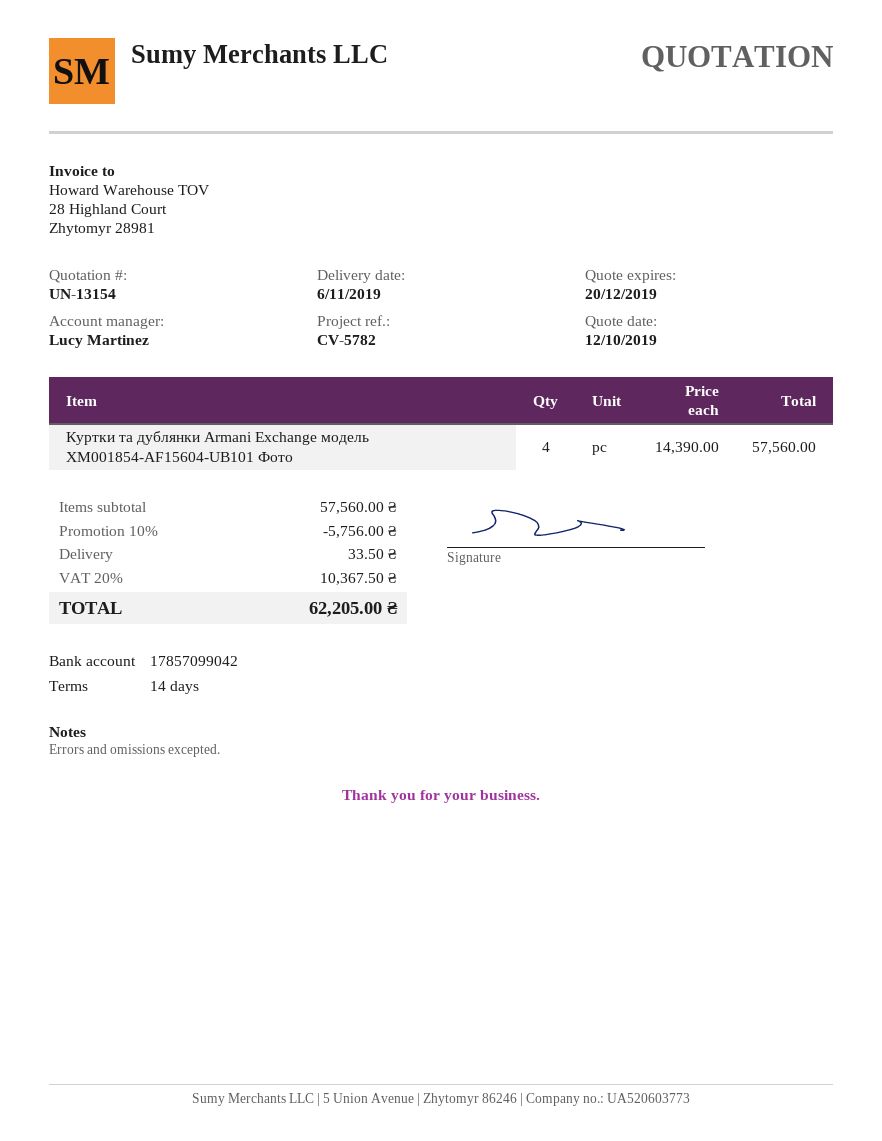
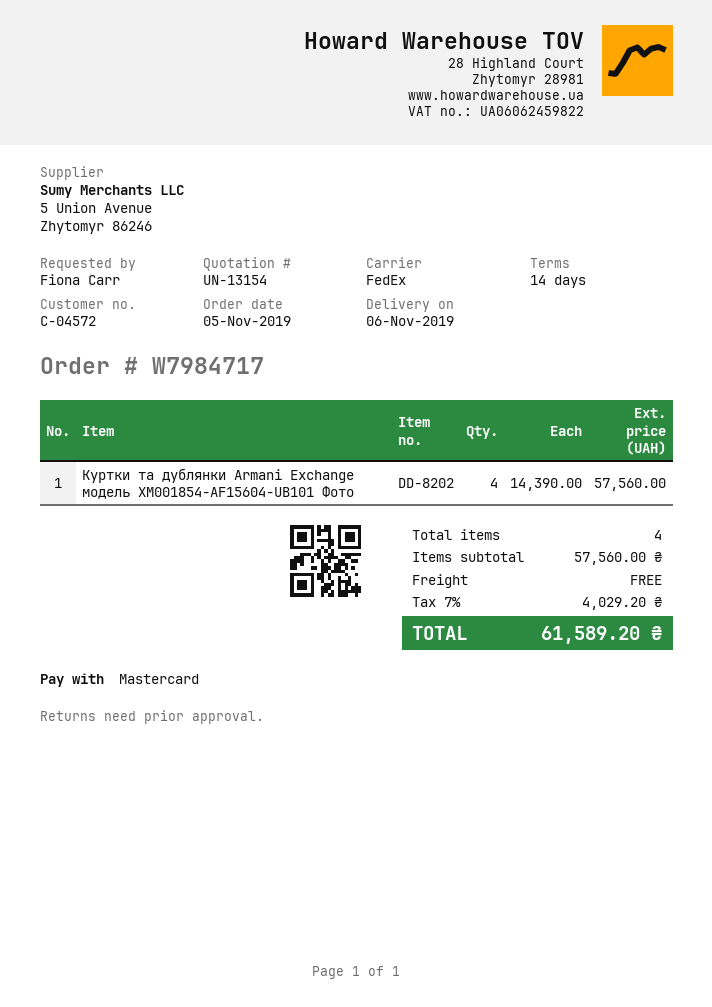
discount: 10% = 5756.00 -> none
shipping: 33.50 -> 0.00
tax: 20% = 10367.50 -> 7% = 4029.20
total: 62205.00 -> 61589.20

